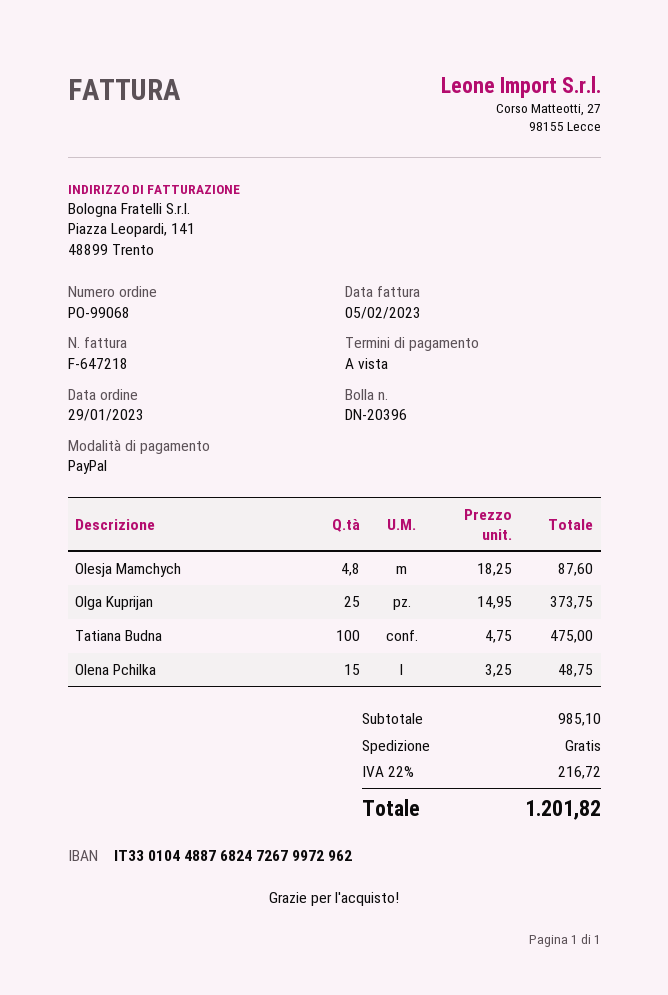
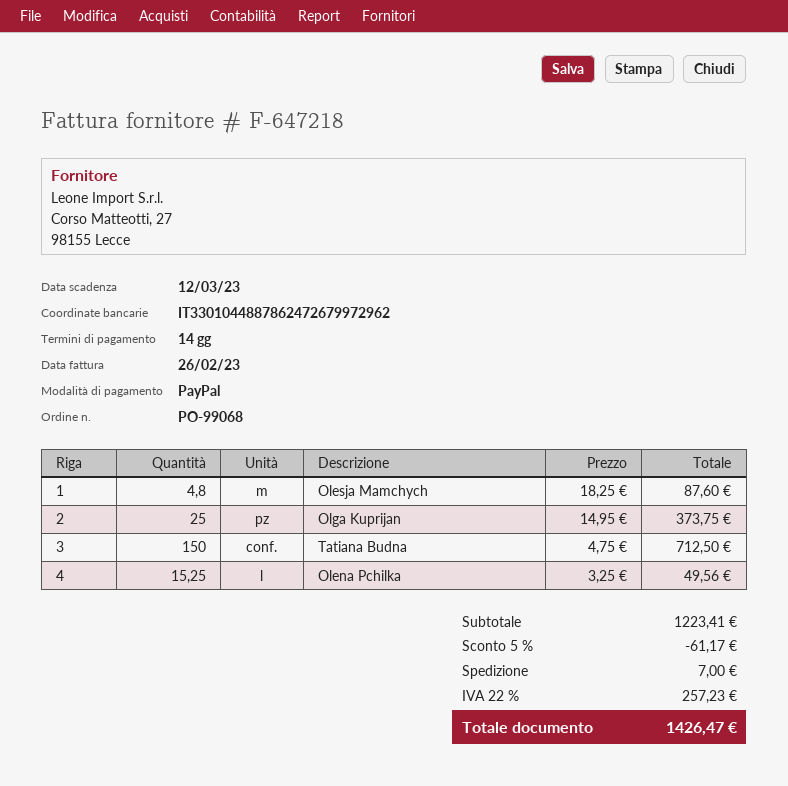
invoice date: 2023-02-05 -> 2023-02-26
payment terms: on receipt -> 14 days
bank account: IT3301044887682472679972962 -> IT3301044887862472679972962
Tatiana Budna: 100 x 4.75 = 475.00 -> 150 x 4.75 = 712.50
Olena Pchilka: 15 x 3.25 = 48.75 -> 15.25 x 3.25 = 49.56
subtotal: 985.10 -> 1223.41
discount: none -> 5% = 61.17
shipping: 0.00 -> 7.00
tax: 22% = 216.72 -> 22% = 257.23
total: 1201.82 -> 1426.47

